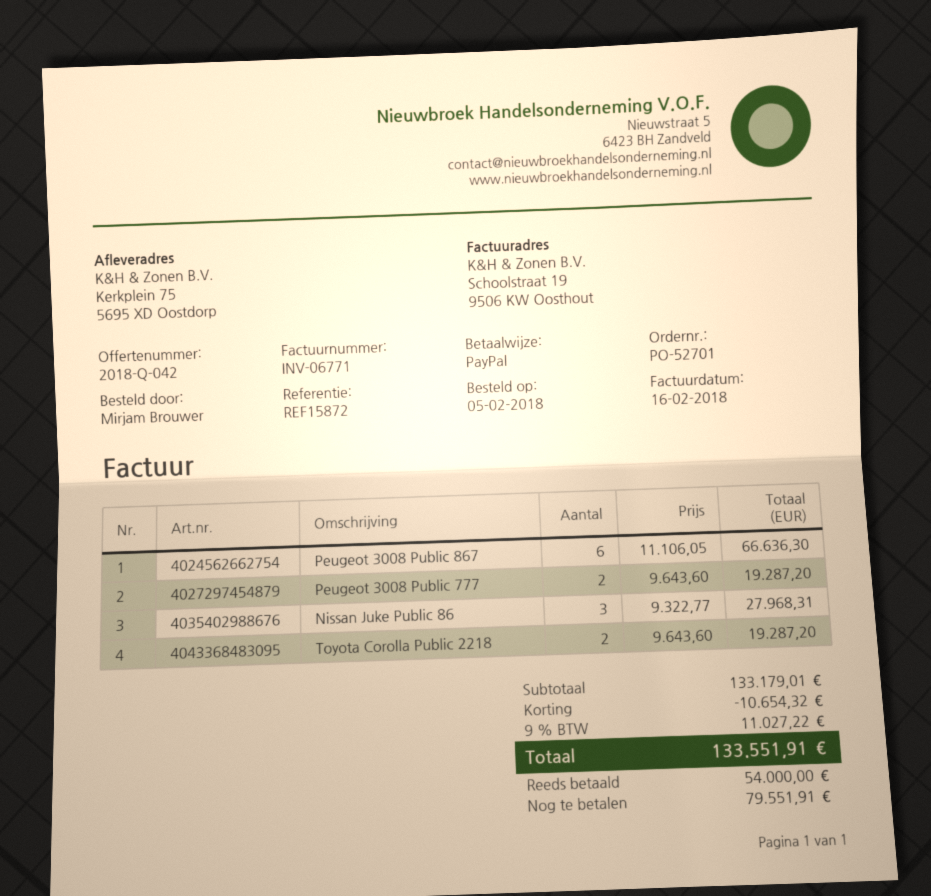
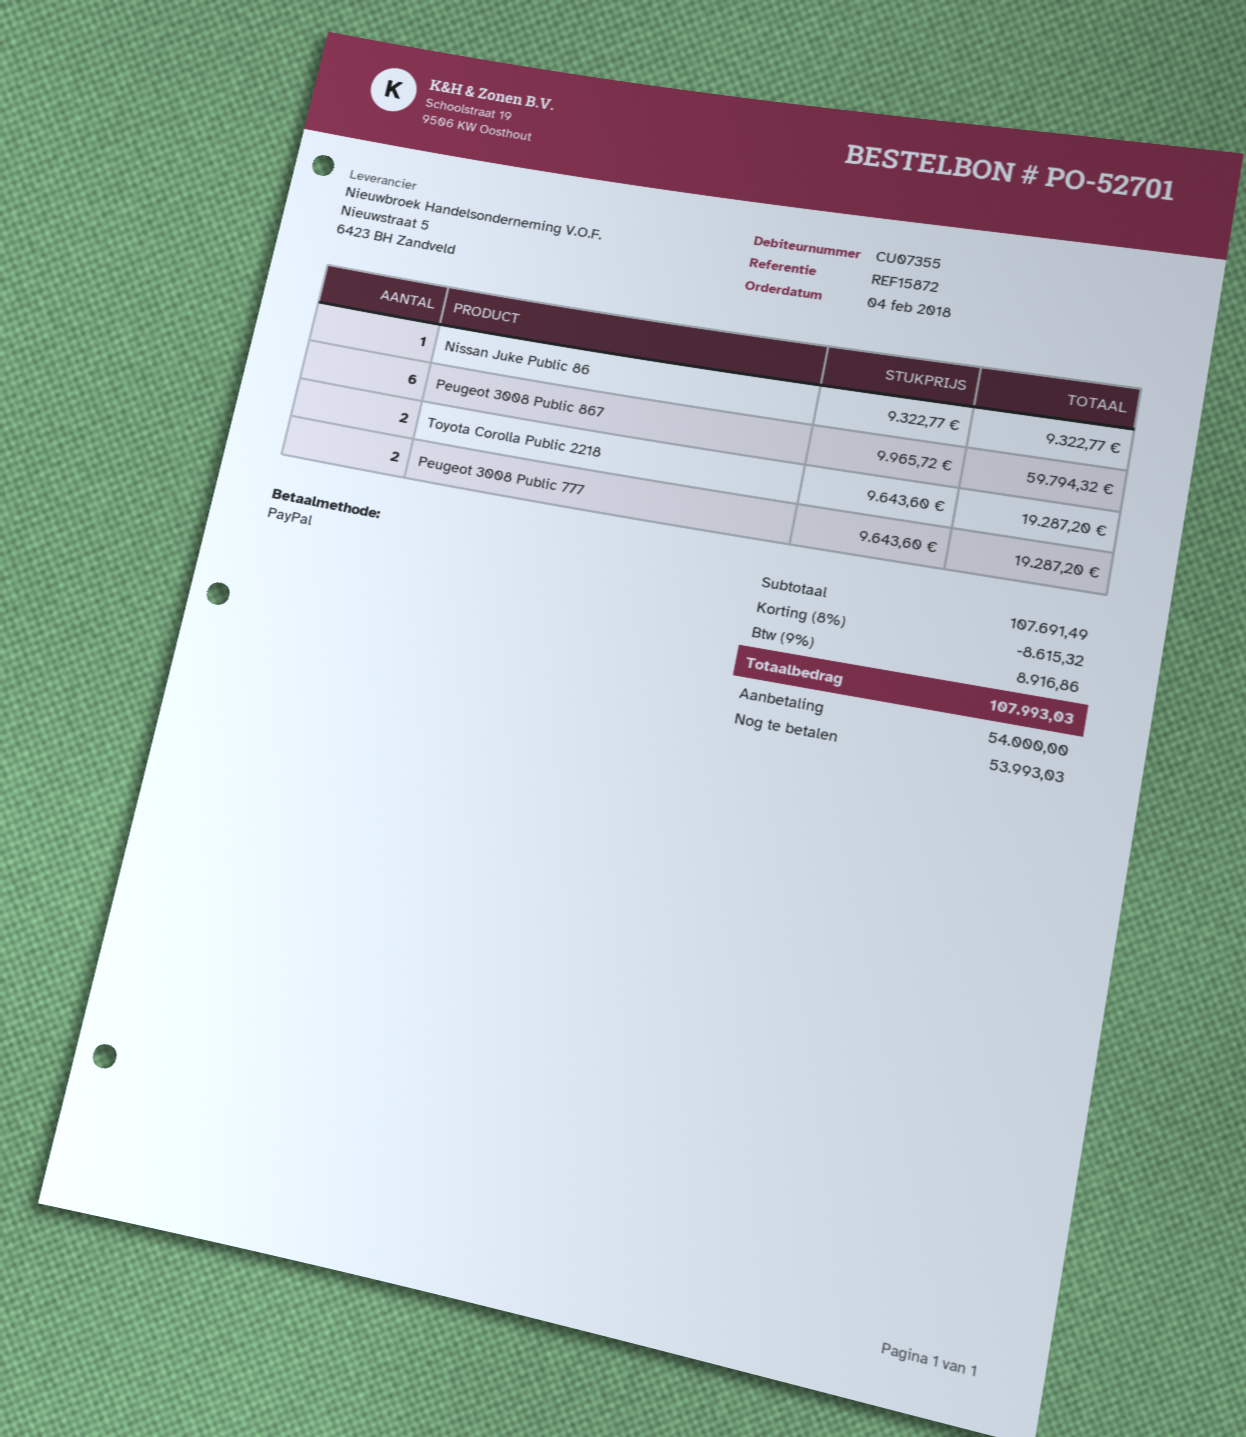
order date: 2018-02-05 -> 2018-02-04
Peugeot 3008 Public 867: 6 x 11106.05 = 66636.30 -> 6 x 9965.72 = 59794.32
Nissan Juke Public 86: 3 x 9322.77 = 27968.31 -> 1 x 9322.77 = 9322.77
subtotal: 133179.01 -> 107691.49
discount: 10654.32 -> 8615.32
tax: 9% = 11027.22 -> 9% = 8916.86
total: 133551.91 -> 107993.03
balance: 79551.91 -> 53993.03

